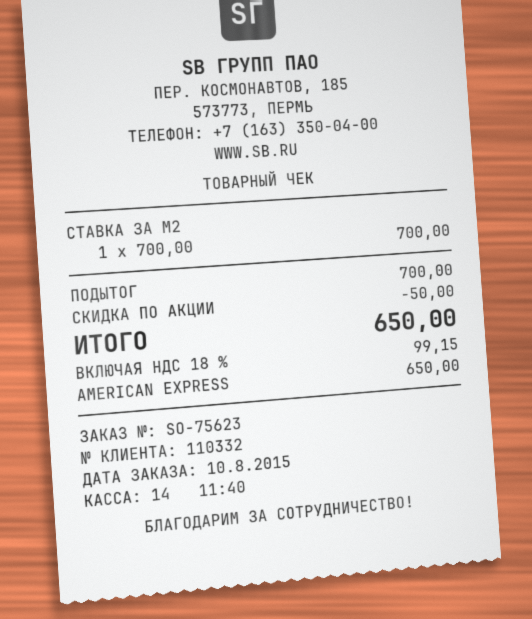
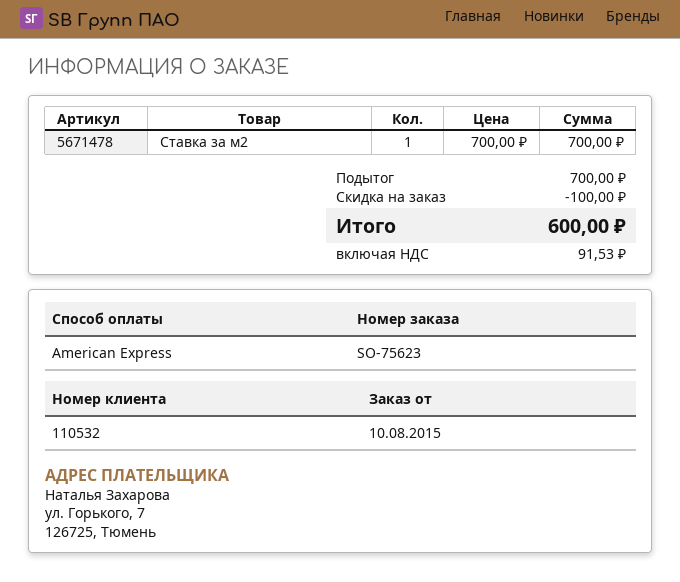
customer number: 110332 -> 110532
discount: 50.00 -> 100.00
tax: 99.15 -> 91.53
total: 650.00 -> 600.00

